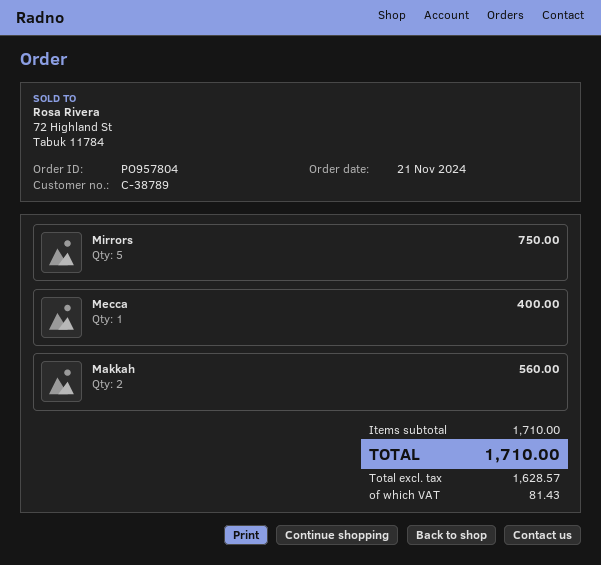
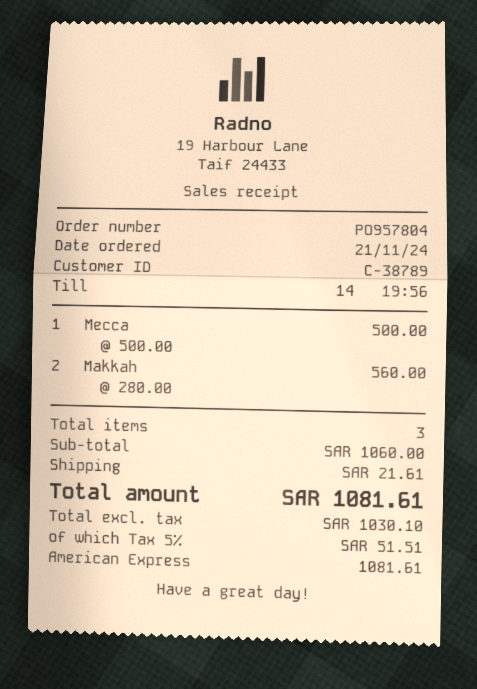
Mirrors: 5 for 750.00 -> none
Mecca: 1 for 400.00 -> 1 for 500.00
subtotal: 1710.00 -> 1060.00
shipping: none -> 21.61
net: 1628.57 -> 1030.10
tax: 81.43 -> 51.51
total: 1710.00 -> 1081.61

